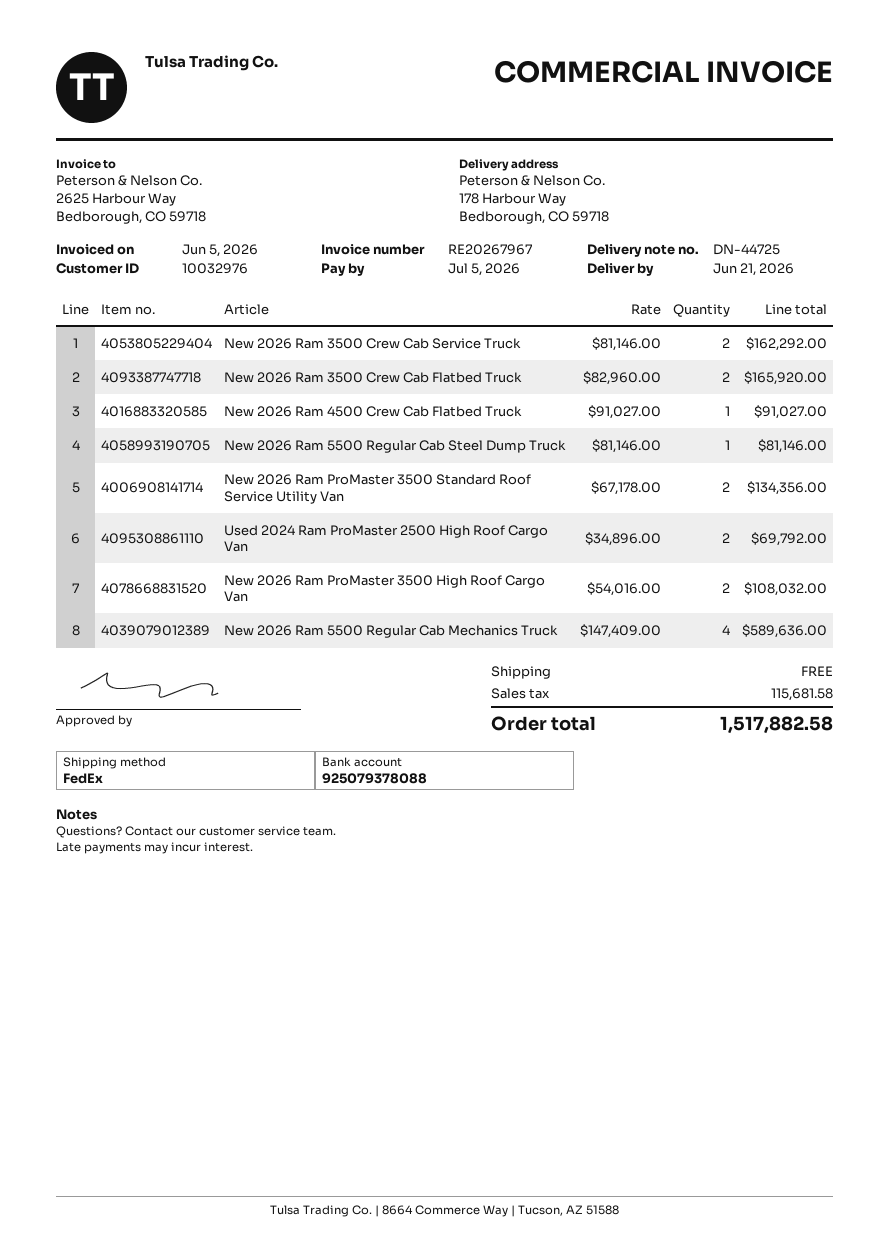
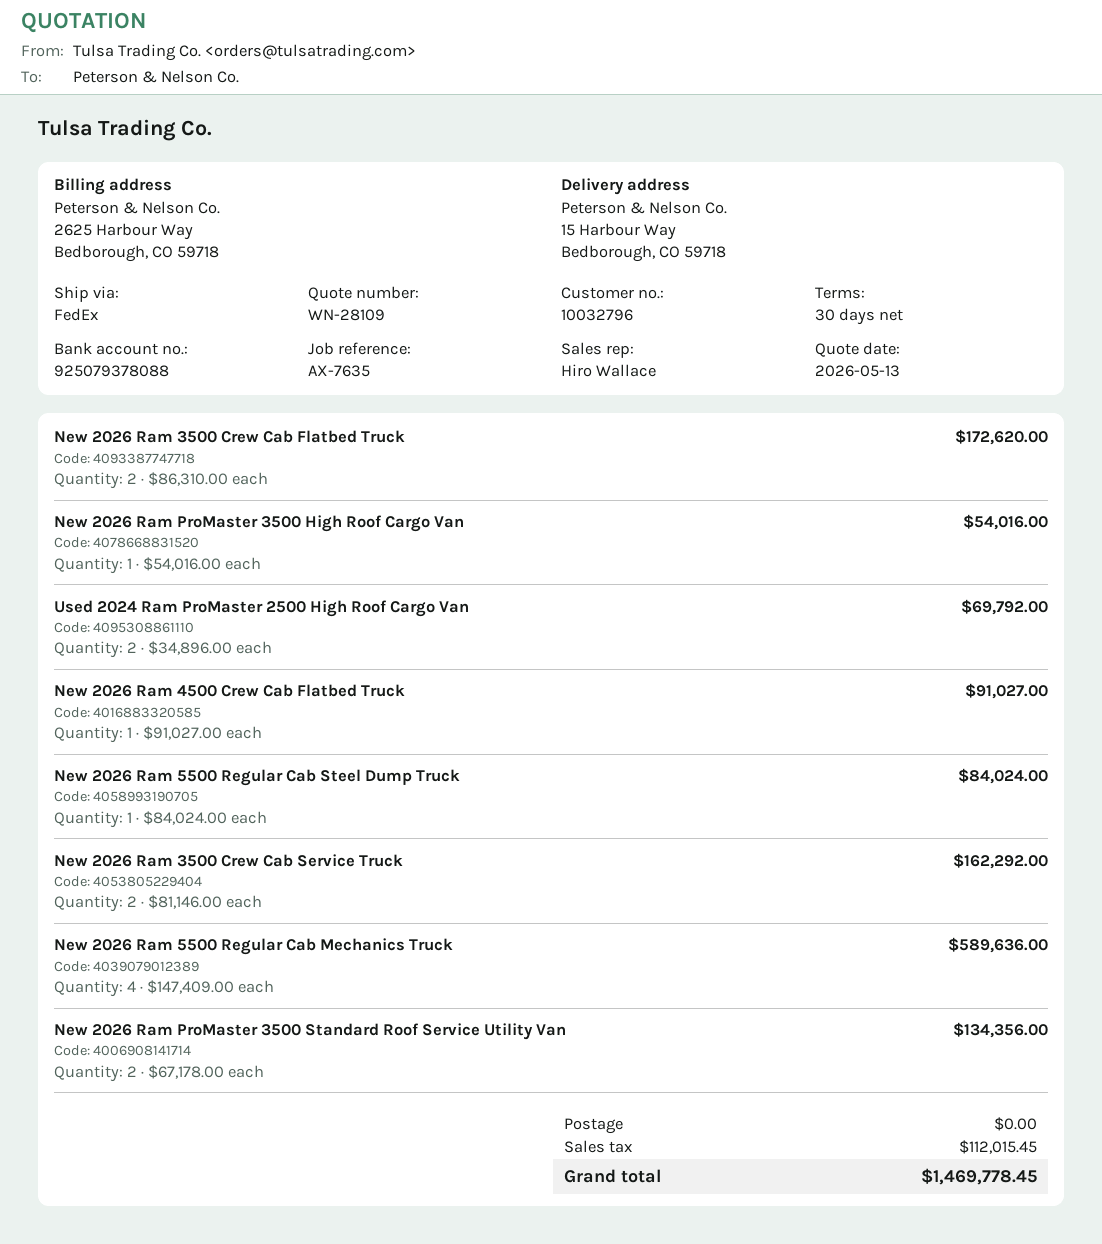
customer number: 10032976 -> 10032796
ship to: 178 Harbour Way, Bedborough, CO 59718 -> 15 Harbour Way, Bedborough, CO 59718
New 2026 Ram 3500 Crew Cab Flatbed Truck: 2 x 82960.00 = 165920.00 -> 2 x 86310.00 = 172620.00
New 2026 Ram 5500 Regular Cab Steel Dump Truck: 1 x 81146.00 = 81146.00 -> 1 x 84024.00 = 84024.00
New 2026 Ram ProMaster 3500 High Roof Cargo Van: 2 x 54016.00 = 108032.00 -> 1 x 54016.00 = 54016.00
tax: 115681.58 -> 112015.45
total: 1517882.58 -> 1469778.45

